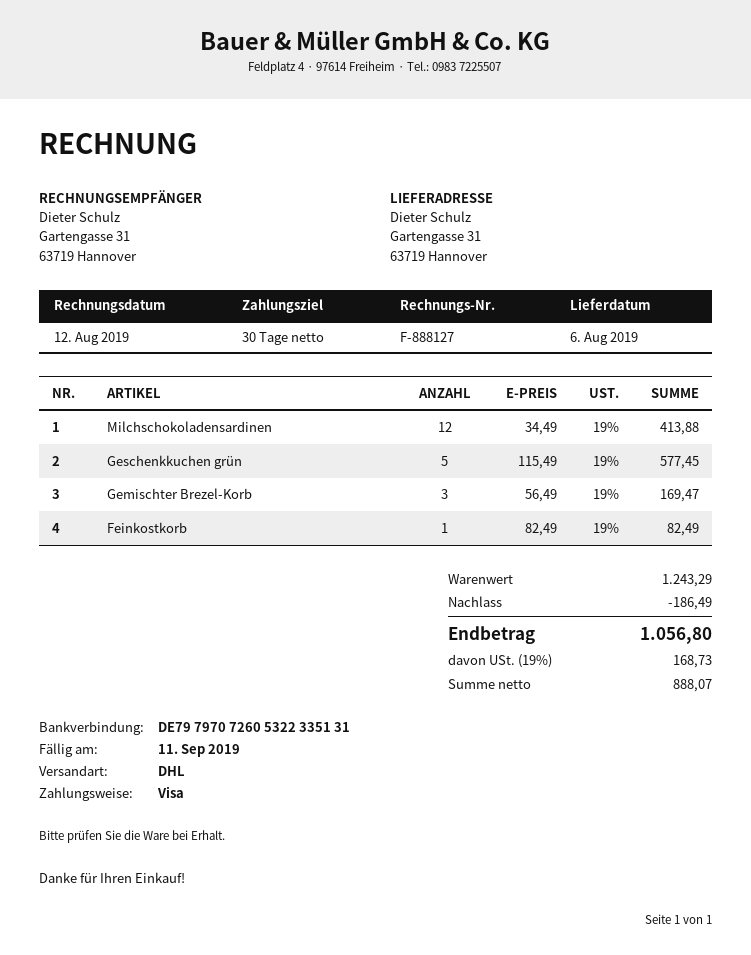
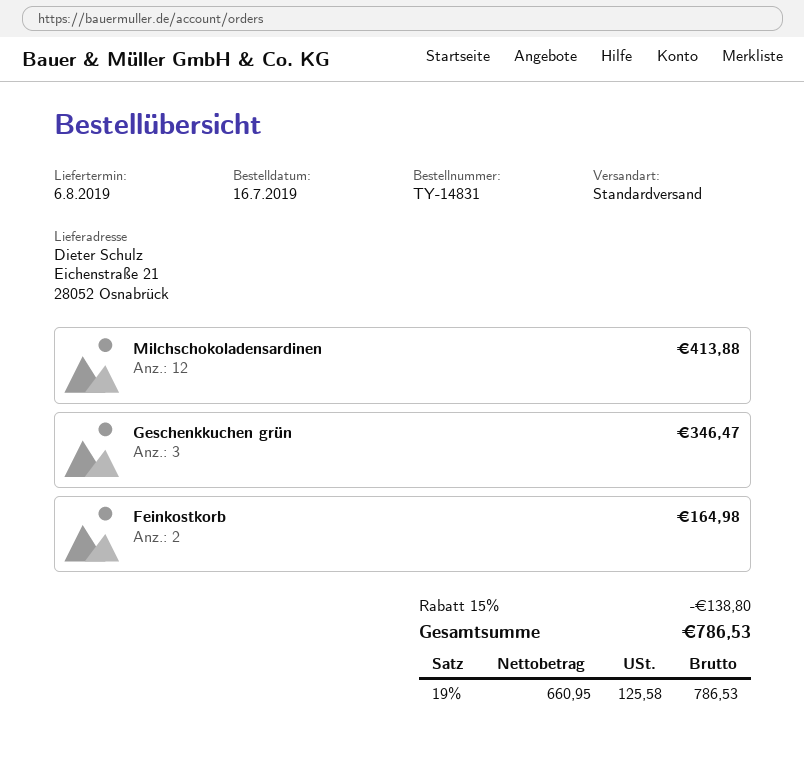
shipping method: DHL -> standard
ship to: Gartengasse 31, 63719 Hannover -> Eichenstraße 21, 28052 Osnabrück
Geschenkkuchen grün: 5 for 577.45 -> 3 for 346.47
Gemischter Brezel-Korb: 3 for 169.47 -> none
Feinkostkorb: 1 for 82.49 -> 2 for 164.98
discount: 186.49 -> 138.80
net: 888.07 -> 660.95
tax: 19% = 168.73 -> 19% = 125.58
total: 1056.80 -> 786.53

